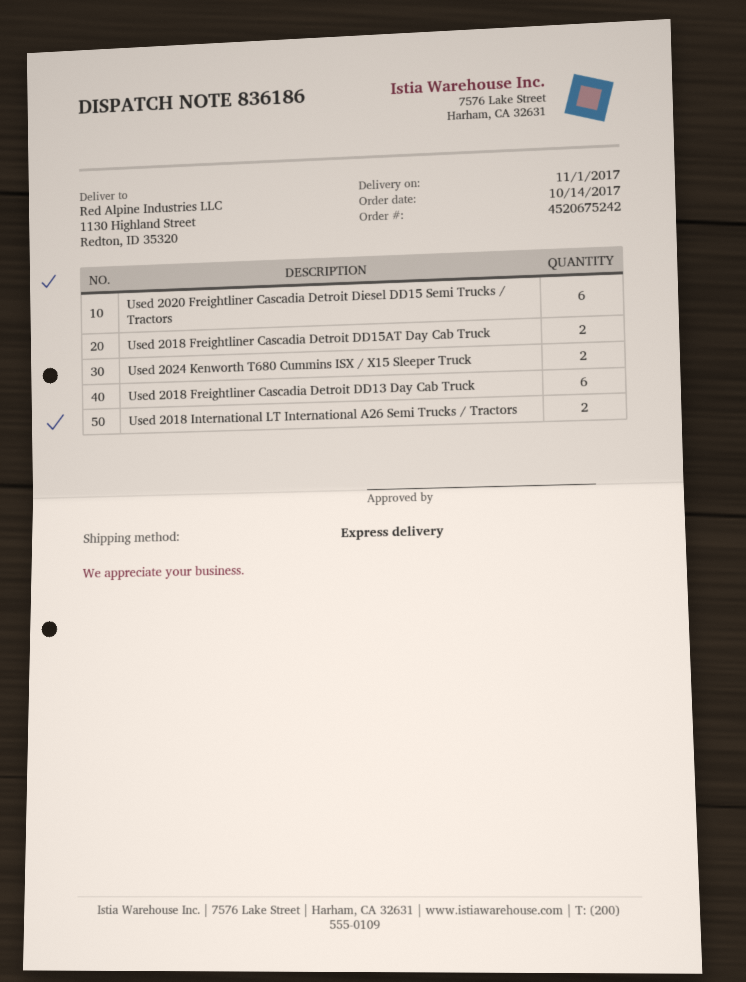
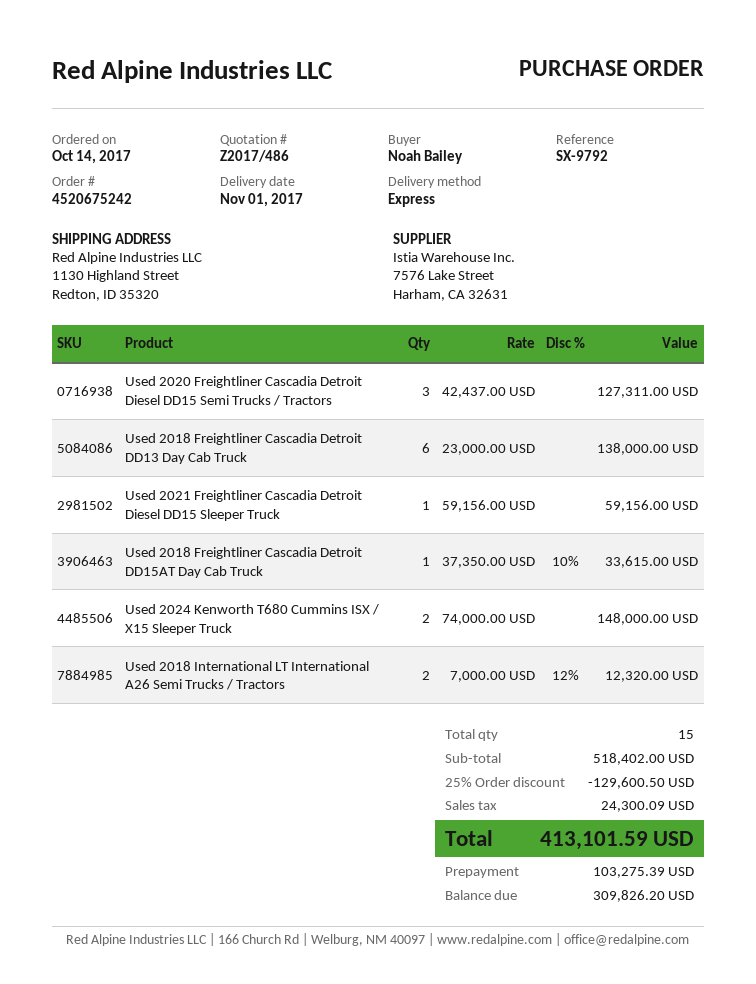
Used 2020 Freightliner Cascadia Detroit Diesel DD15 Semi Trucks / Tractors: 6 -> 3
Used 2018 Freightliner Cascadia Detroit DD15AT Day Cab Truck: 2 -> 1
Used 2021 Freightliner Cascadia Detroit Diesel DD15 Sleeper Truck: none -> 1

